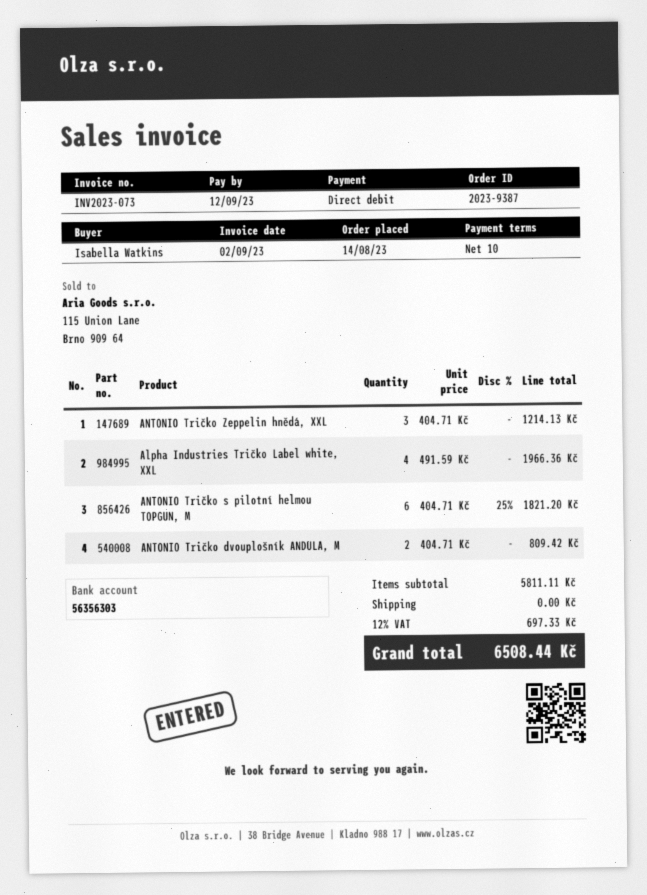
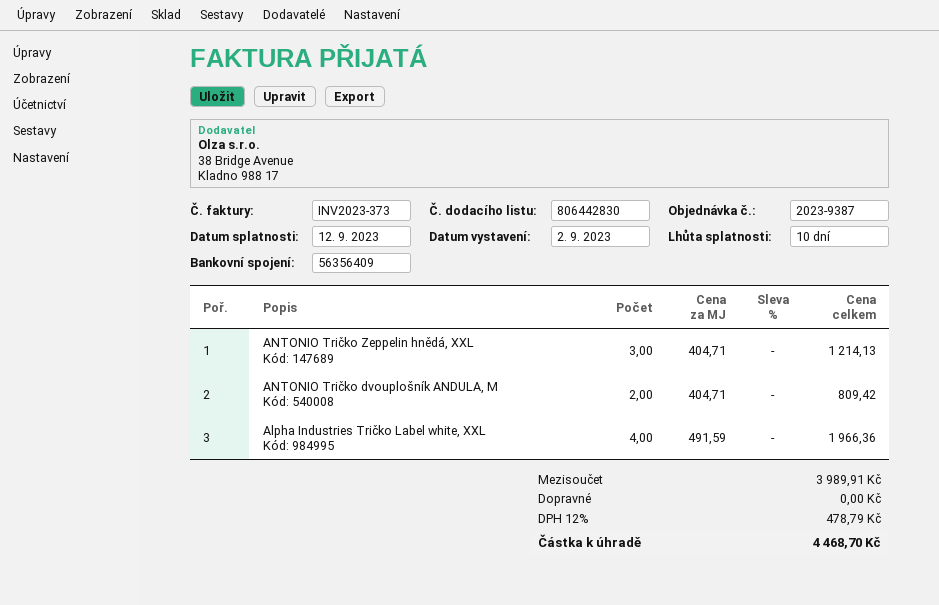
invoice number: INV2023-073 -> INV2023-373
bank account: 56356303 -> 56356409
ANTONIO Tričko s pilotní helmou TOPGUN, M: 6 x 404.71 - 25% = 1821.20 -> none
subtotal: 5811.11 -> 3989.91
tax: 12% = 697.33 -> 12% = 478.79
total: 6508.44 -> 4468.70

